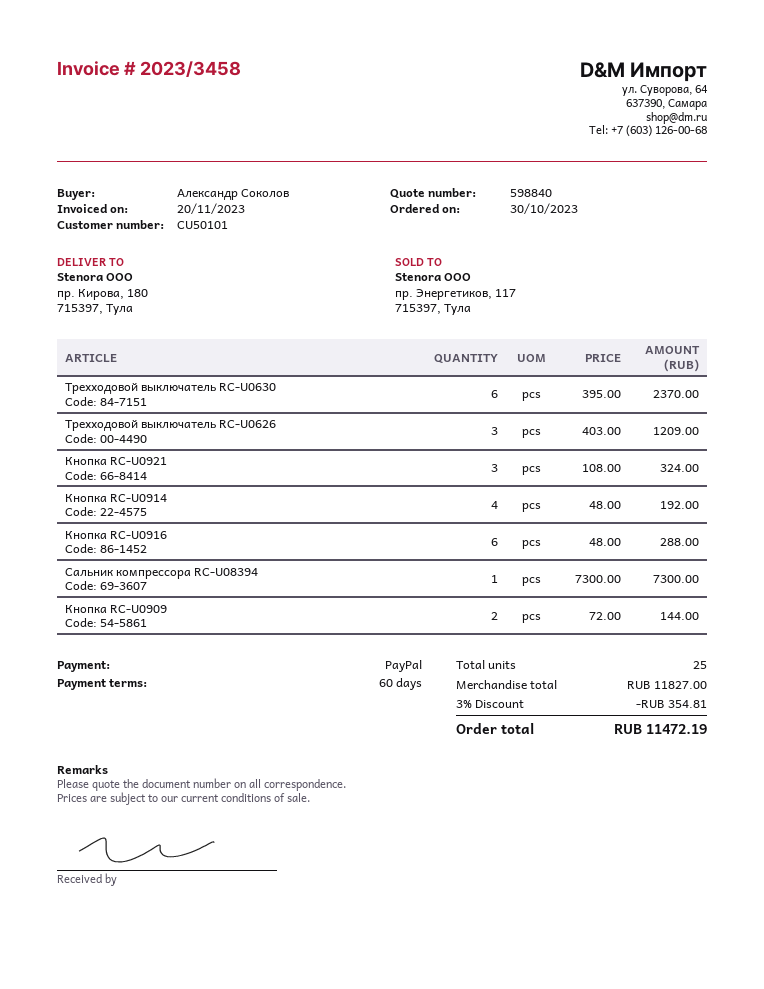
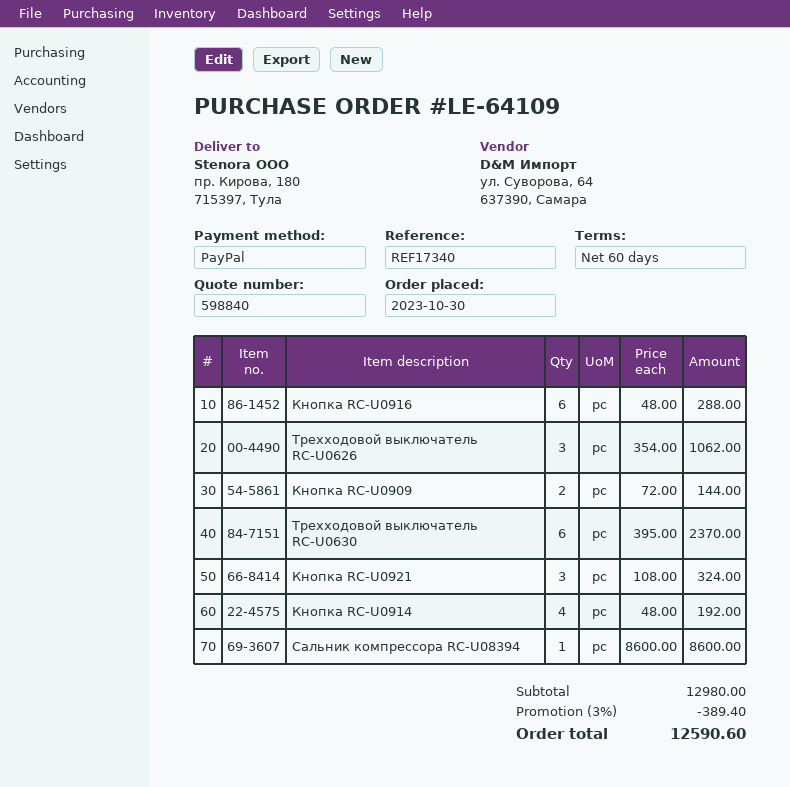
Трехходовой выключатель RC-U0626: 3 x 403.00 = 1209.00 -> 3 x 354.00 = 1062.00
Сальник компрессора RC-U08394: 1 x 7300.00 = 7300.00 -> 1 x 8600.00 = 8600.00
subtotal: 11827.00 -> 12980.00
discount: 3% = 354.81 -> 3% = 389.40
total: 11472.19 -> 12590.60

